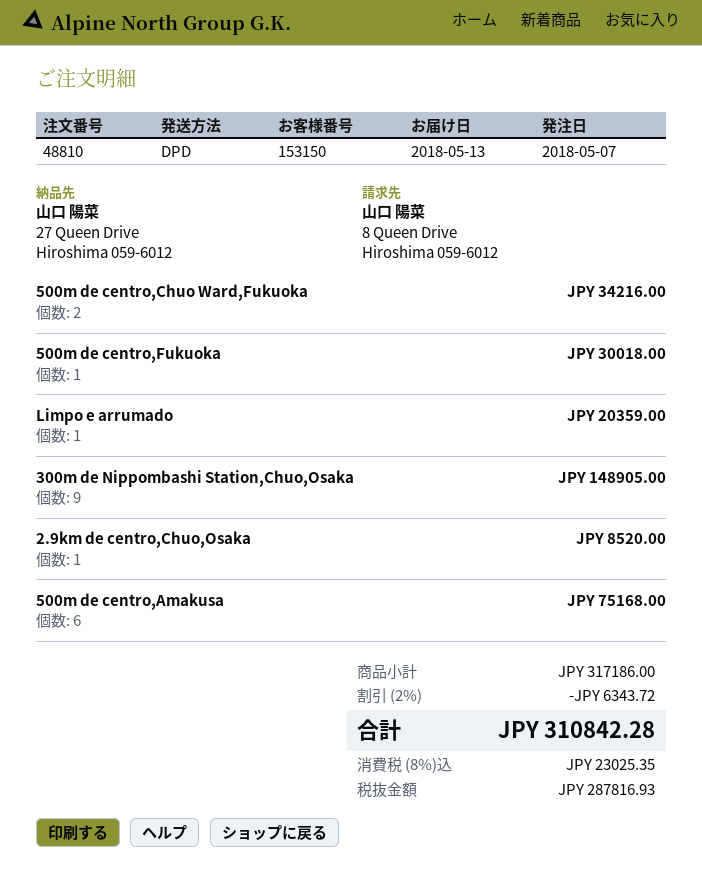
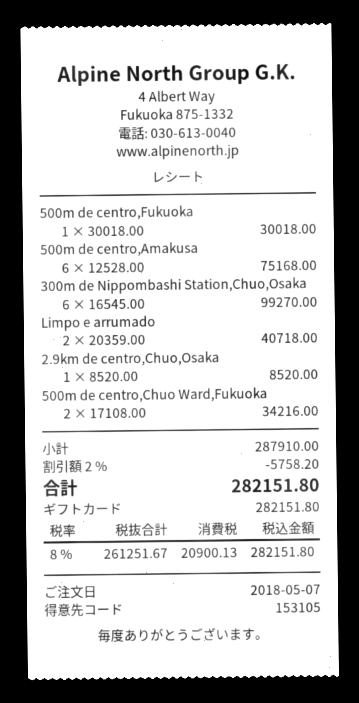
customer number: 153150 -> 153105
Limpo e arrumado: 1 for 20359.00 -> 2 for 40718.00
300m de Nippombashi Station,Chuo,Osaka: 9 for 148905.00 -> 6 for 99270.00
subtotal: 317186.00 -> 287910.00
discount: 2% = 6343.72 -> 2% = 5758.20
net: 287816.93 -> 261251.67
tax: 8% = 23025.35 -> 8% = 20900.13
total: 310842.28 -> 282151.80

